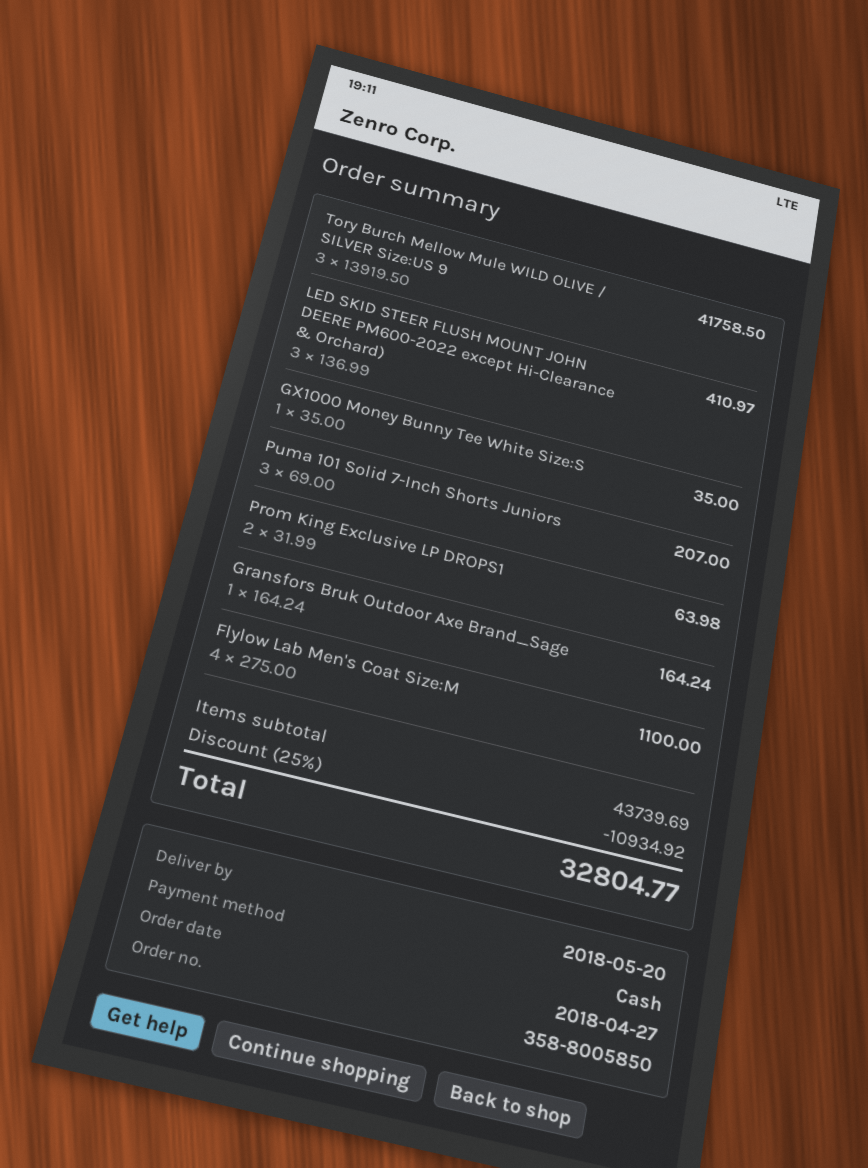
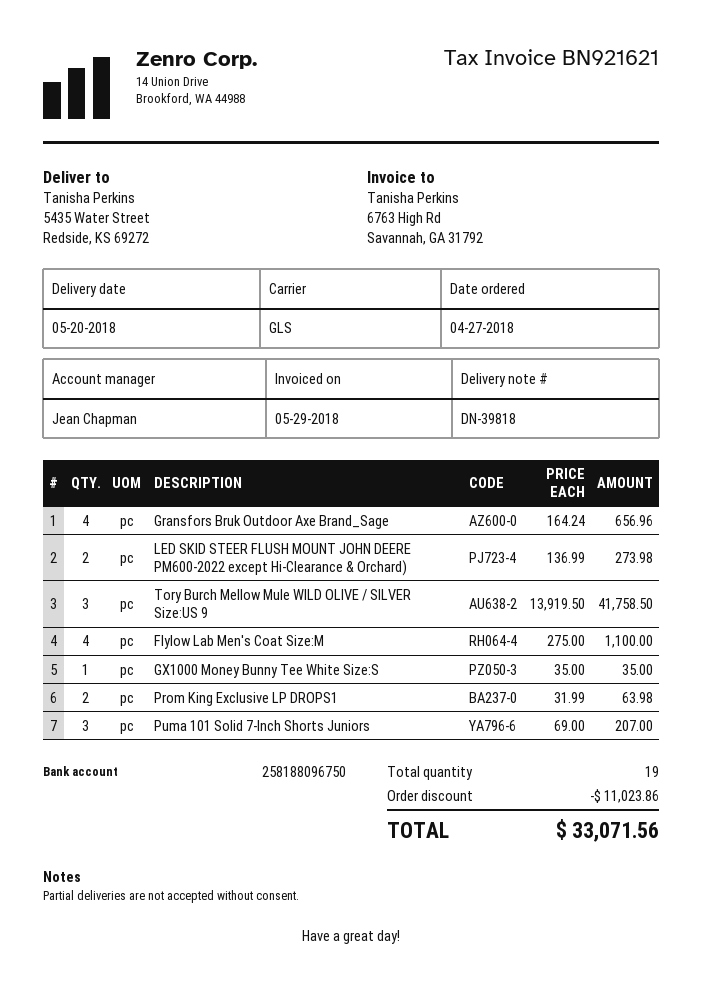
LED SKID STEER FLUSH MOUNT JOHN DEERE PM600-2022 except Hi-Clearance & Orchard): 3 x 136.99 = 410.97 -> 2 x 136.99 = 273.98
Gransfors Bruk Outdoor Axe Brand_Sage: 1 x 164.24 = 164.24 -> 4 x 164.24 = 656.96
discount: 10934.92 -> 11023.86
total: 32804.77 -> 33071.56

